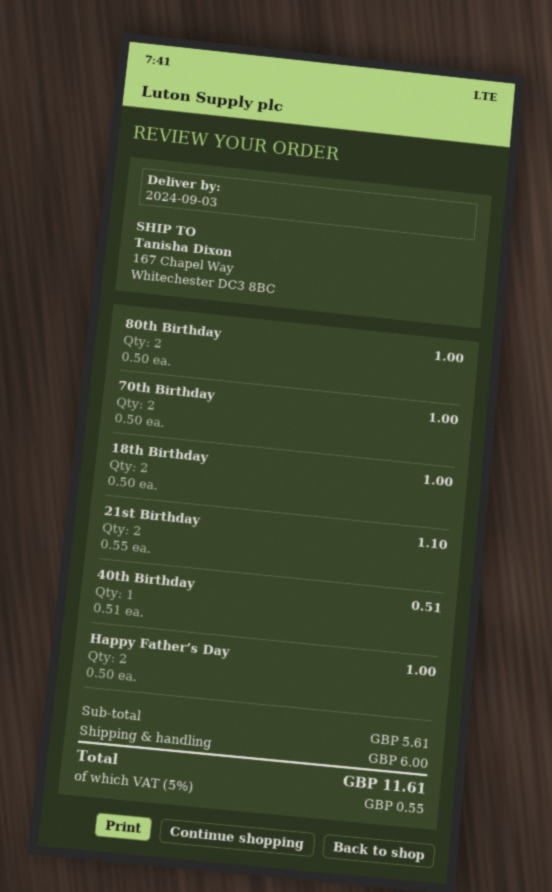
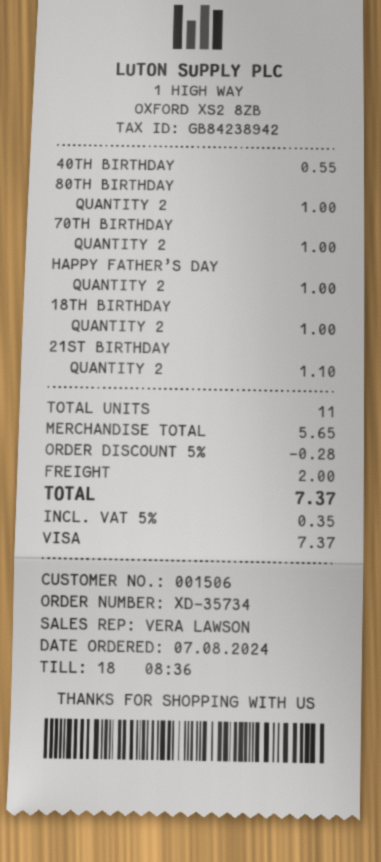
40th Birthday: 1 for 0.51 -> 1 for 0.55
subtotal: 5.61 -> 5.65
discount: none -> 5% = 0.28
shipping: 6.00 -> 2.00
tax: 5% = 0.55 -> 5% = 0.35
total: 11.61 -> 7.37

